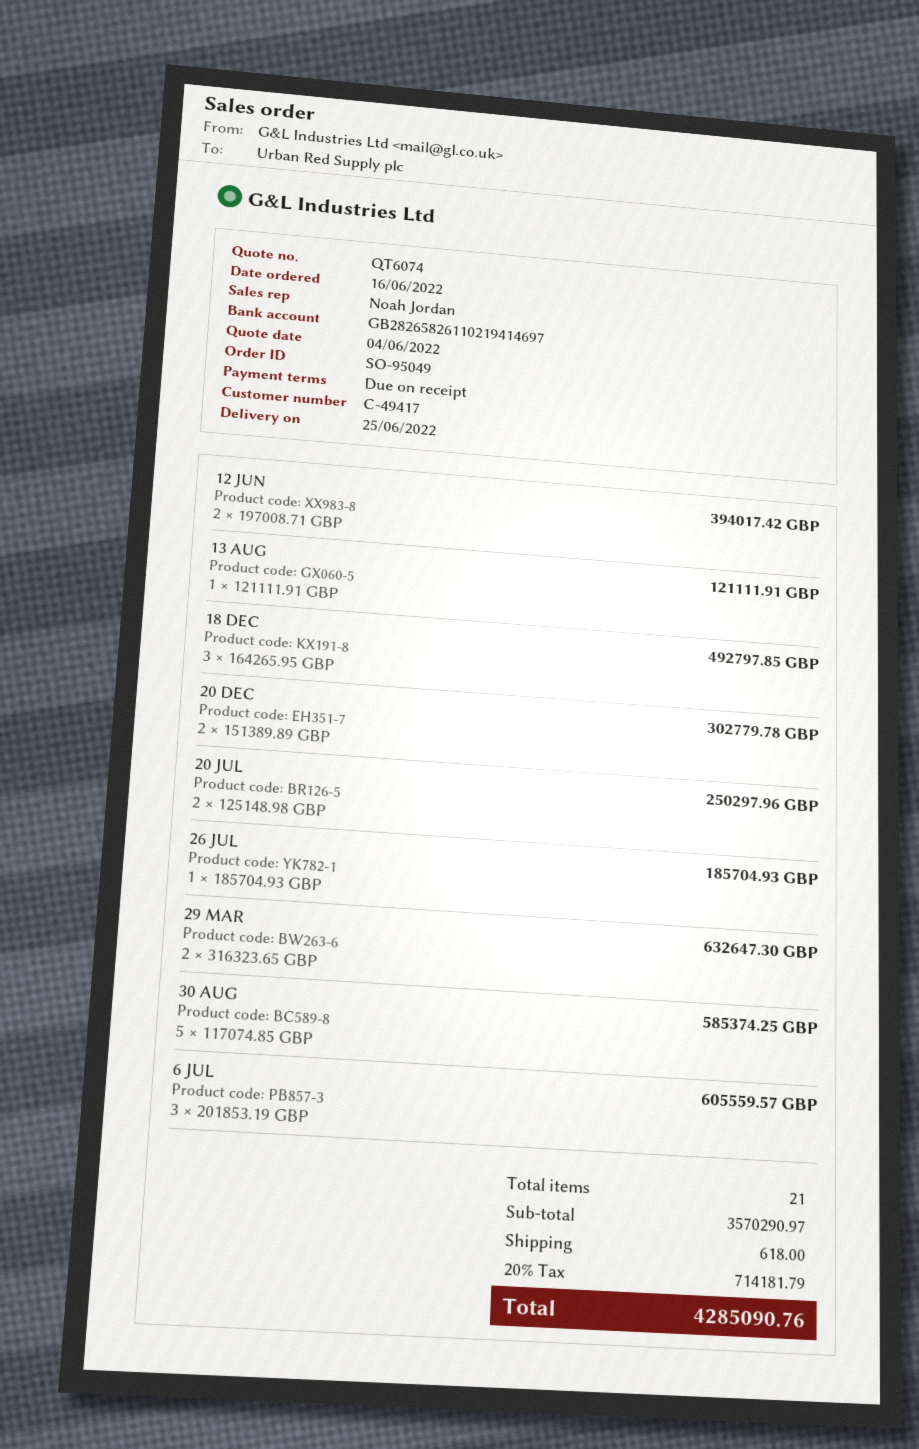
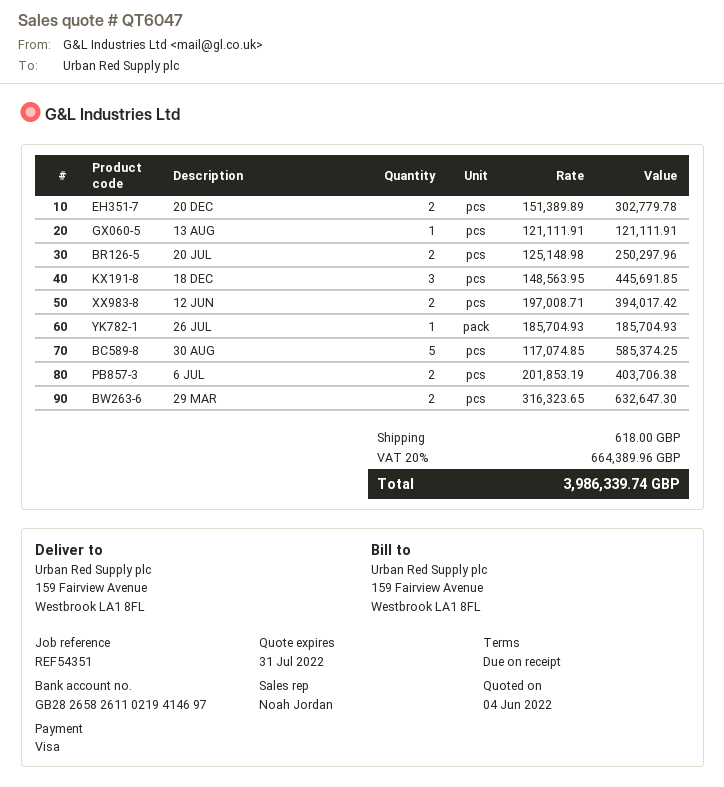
quote number: QT6074 -> QT6047
18 DEC: 3 x 164265.95 = 492797.85 -> 3 x 148563.95 = 445691.85
6 JUL: 3 x 201853.19 = 605559.57 -> 2 x 201853.19 = 403706.38
tax: 20% = 714181.79 -> 20% = 664389.96
total: 4285090.76 -> 3986339.74

